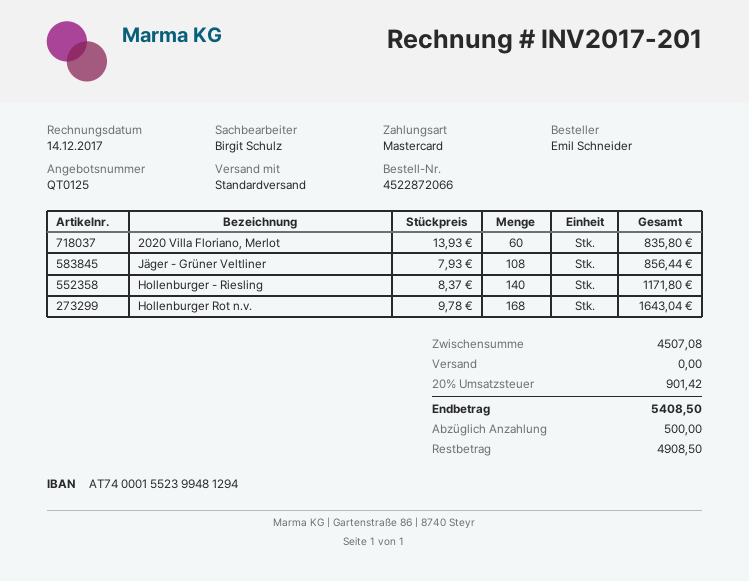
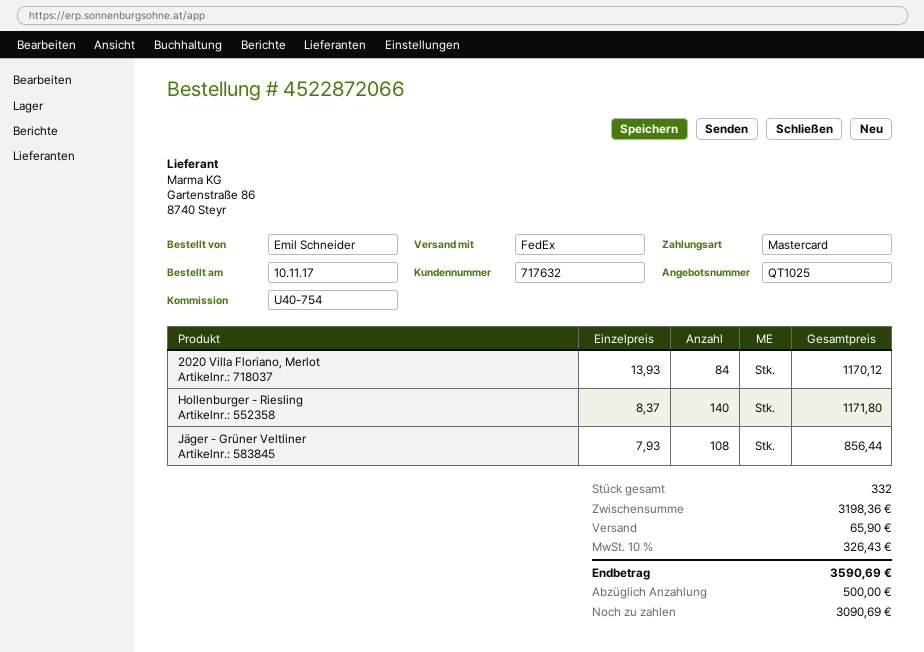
quote number: QT0125 -> QT1025
shipping method: standard -> FedEx
2020 Villa Floriano, Merlot: 60 x 13.93 = 835.80 -> 84 x 13.93 = 1170.12
Hollenburger Rot n.v.: 168 x 9.78 = 1643.04 -> none
subtotal: 4507.08 -> 3198.36
shipping: 0.00 -> 65.90
tax: 20% = 901.42 -> 10% = 326.43
total: 5408.50 -> 3590.69
balance: 4908.50 -> 3090.69

